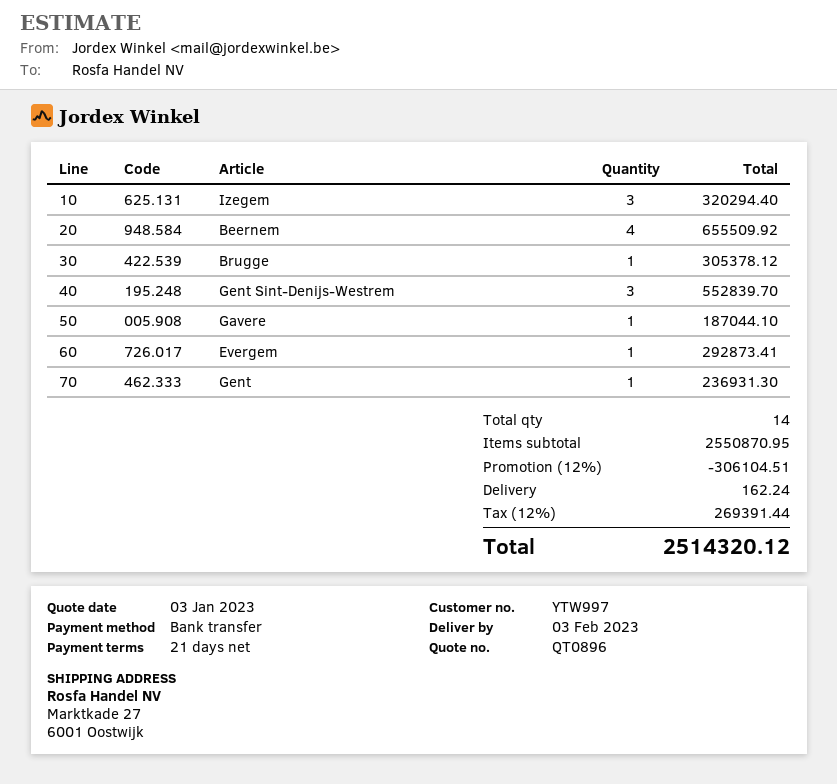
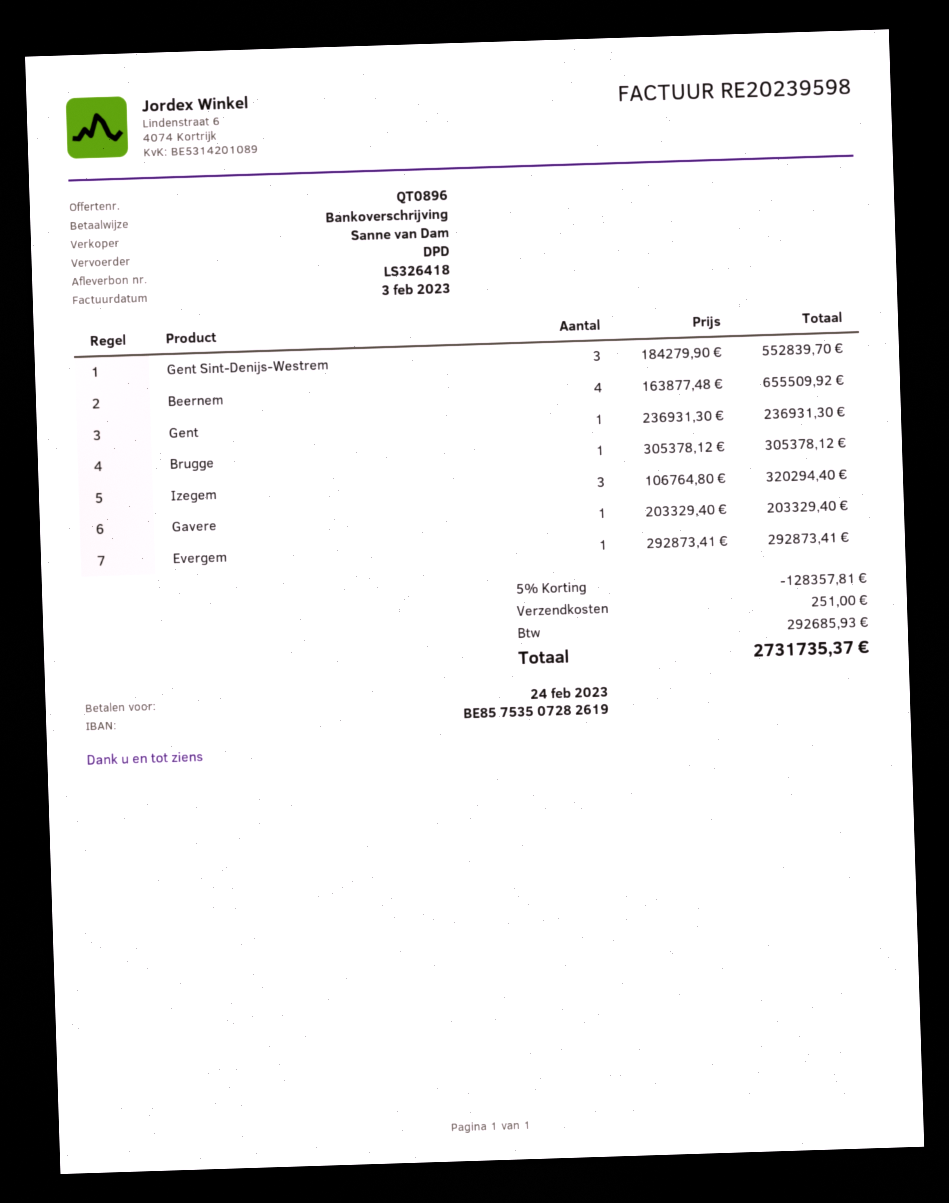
Gavere: 1 for 187044.10 -> 1 for 203329.40
discount: 12% = 306104.51 -> 5% = 128357.81
shipping: 162.24 -> 251.00
tax: 269391.44 -> 292685.93
total: 2514320.12 -> 2731735.37

